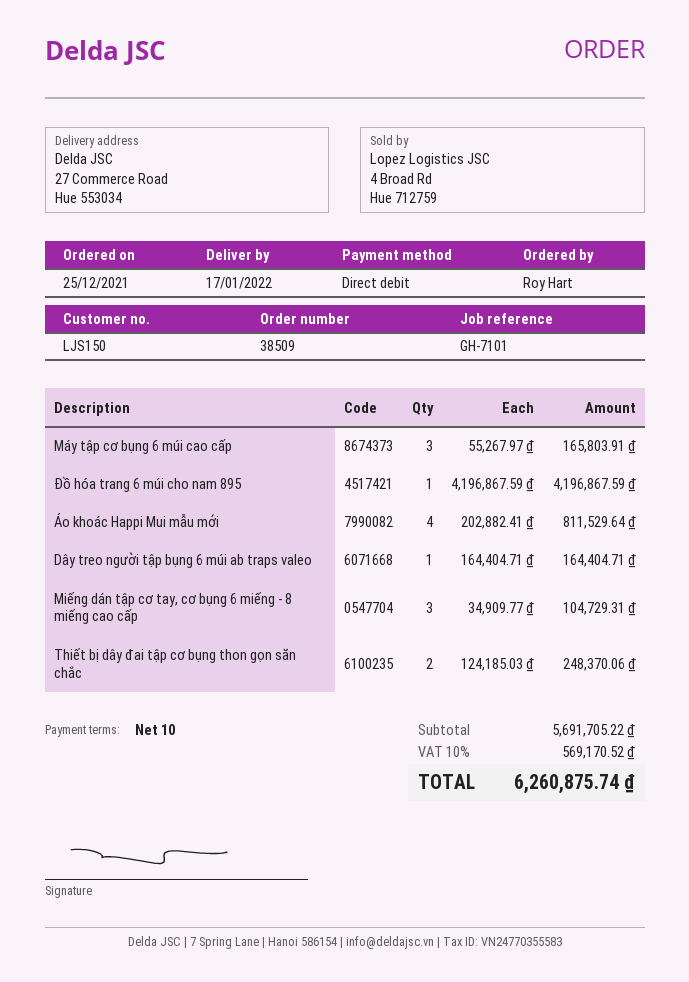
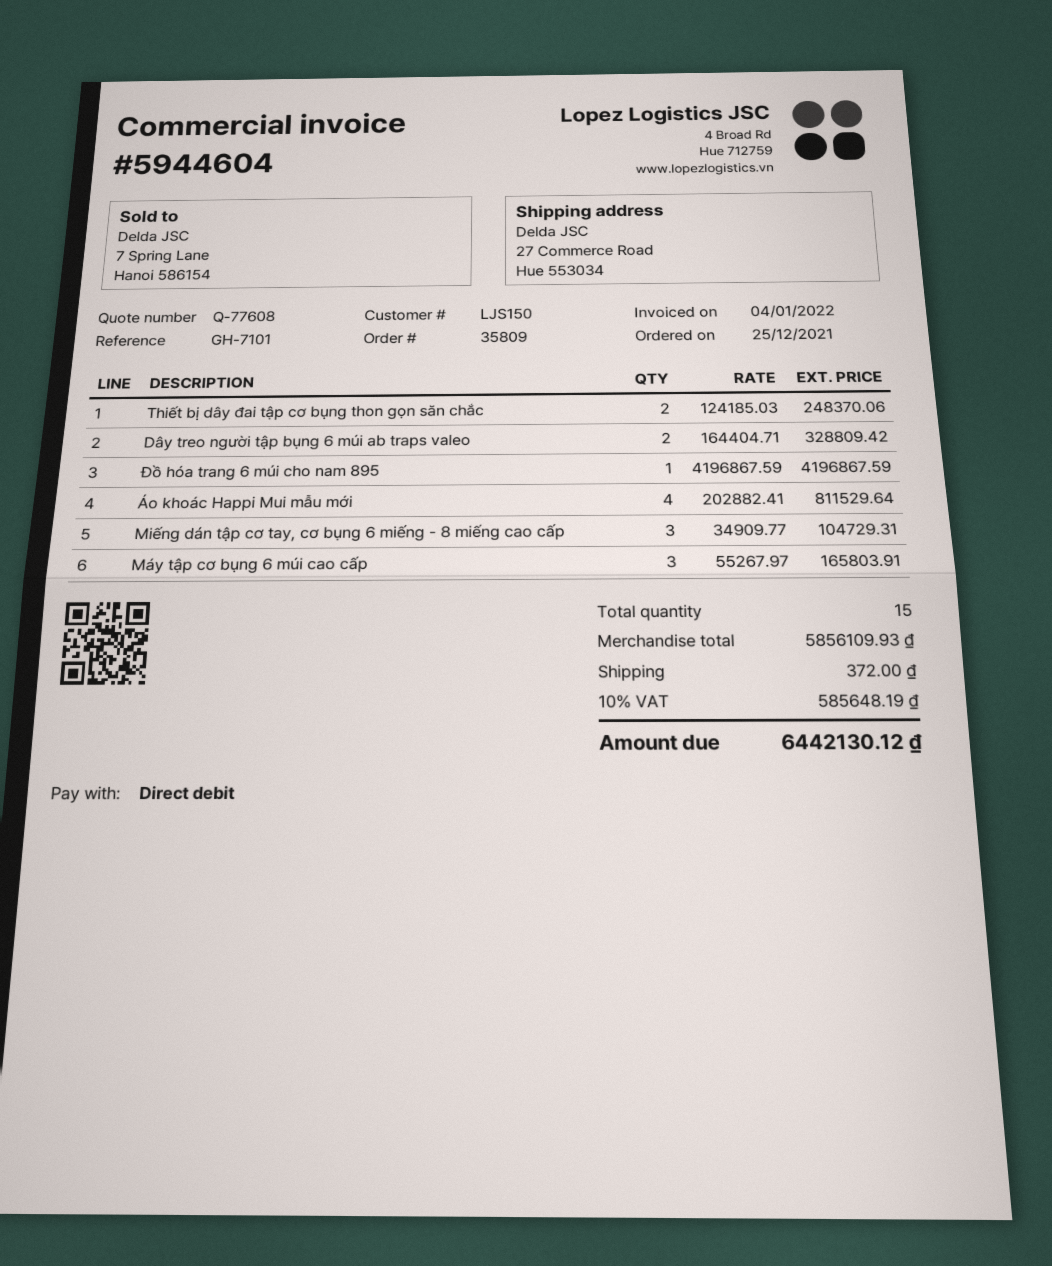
order number: 38509 -> 35809
Dây treo người tập bụng 6 múi ab traps valeo: 1 x 164404.71 = 164404.71 -> 2 x 164404.71 = 328809.42
subtotal: 5691705.22 -> 5856109.93
shipping: none -> 372.00
tax: 10% = 569170.52 -> 10% = 585648.19
total: 6260875.74 -> 6442130.12

